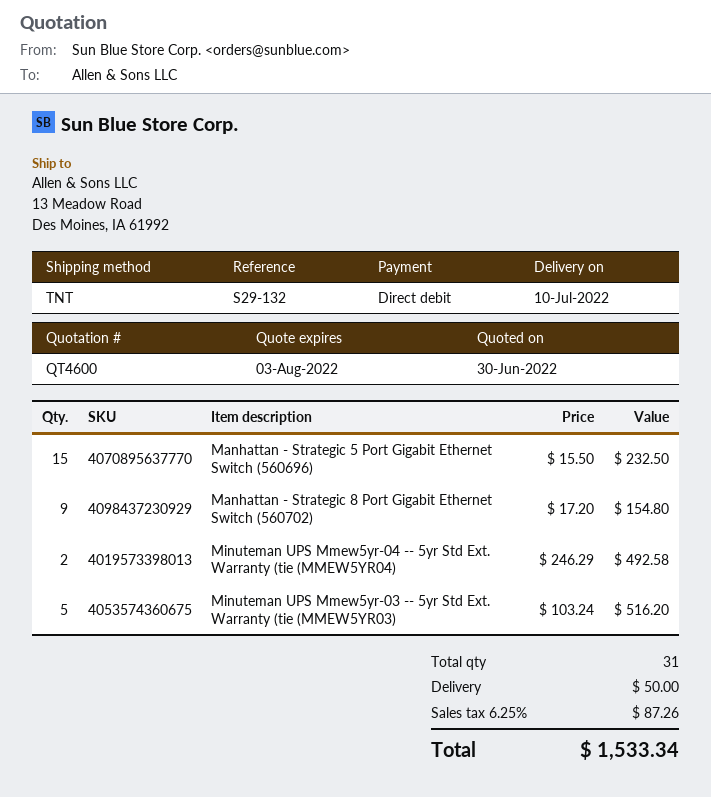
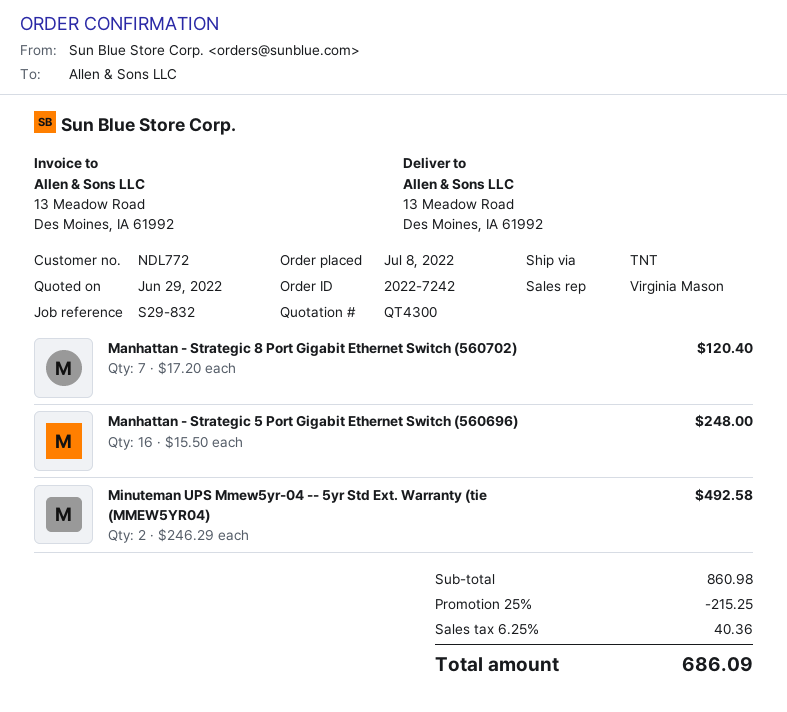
quote number: QT4600 -> QT4300
quote date: 2022-06-30 -> 2022-06-29
reference: S29-132 -> S29-832
Manhattan - Strategic 5 Port Gigabit Ethernet Switch (560696): 15 x 15.50 = 232.50 -> 16 x 15.50 = 248.00
Manhattan - Strategic 8 Port Gigabit Ethernet Switch (560702): 9 x 17.20 = 154.80 -> 7 x 17.20 = 120.40
Minuteman UPS Mmew5yr-03 -- 5yr Std Ext. Warranty (tie (MMEW5YR03): 5 x 103.24 = 516.20 -> none
discount: none -> 25% = 215.25
shipping: 50.00 -> none
tax: 6.25% = 87.26 -> 6.25% = 40.36
total: 1533.34 -> 686.09

